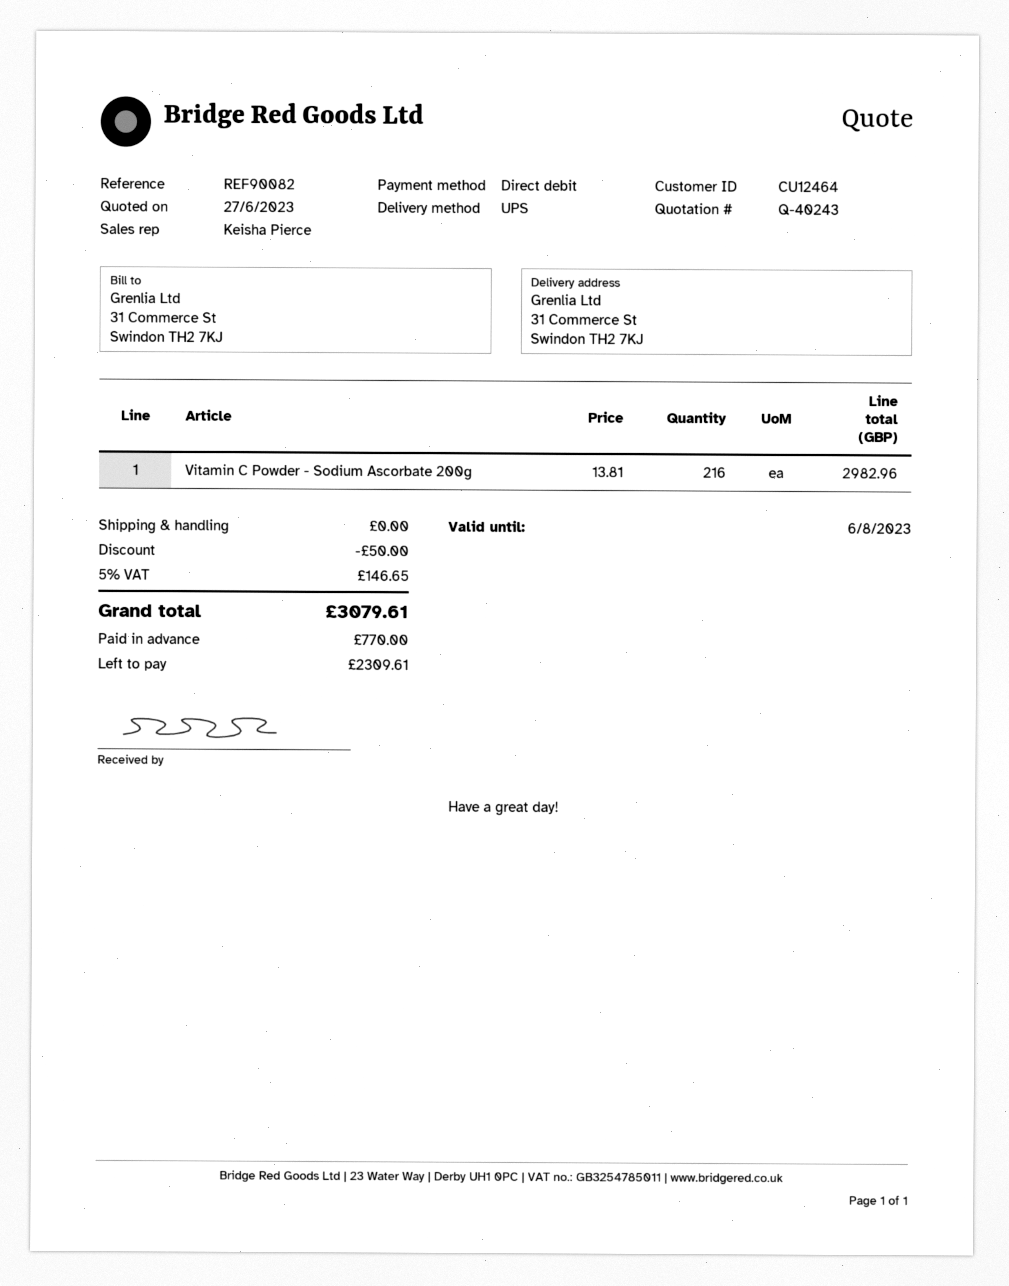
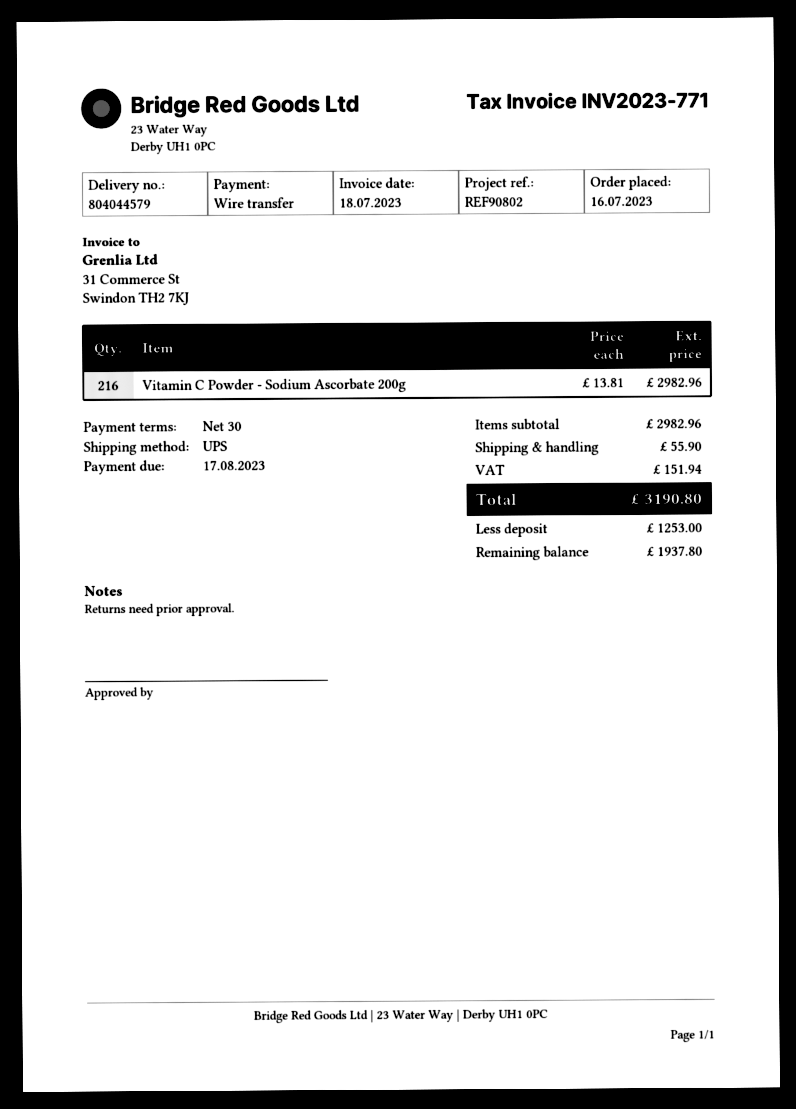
reference: REF90082 -> REF90802
payment method: direct debit -> bank transfer
discount: 50.00 -> none
shipping: 0.00 -> 55.90
tax: 146.65 -> 151.94
total: 3079.61 -> 3190.80
deposit: 770.00 -> 1253.00
balance: 2309.61 -> 1937.80

